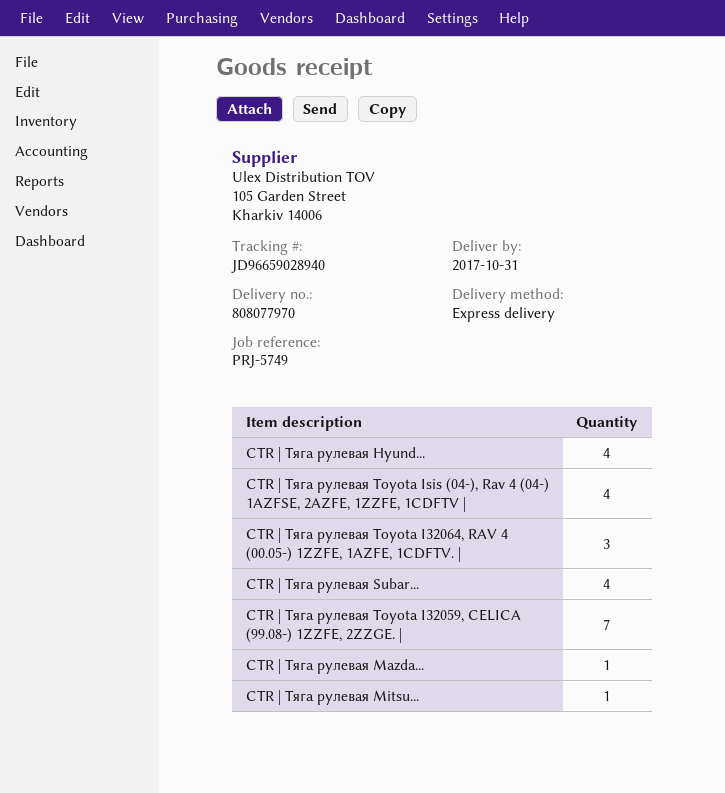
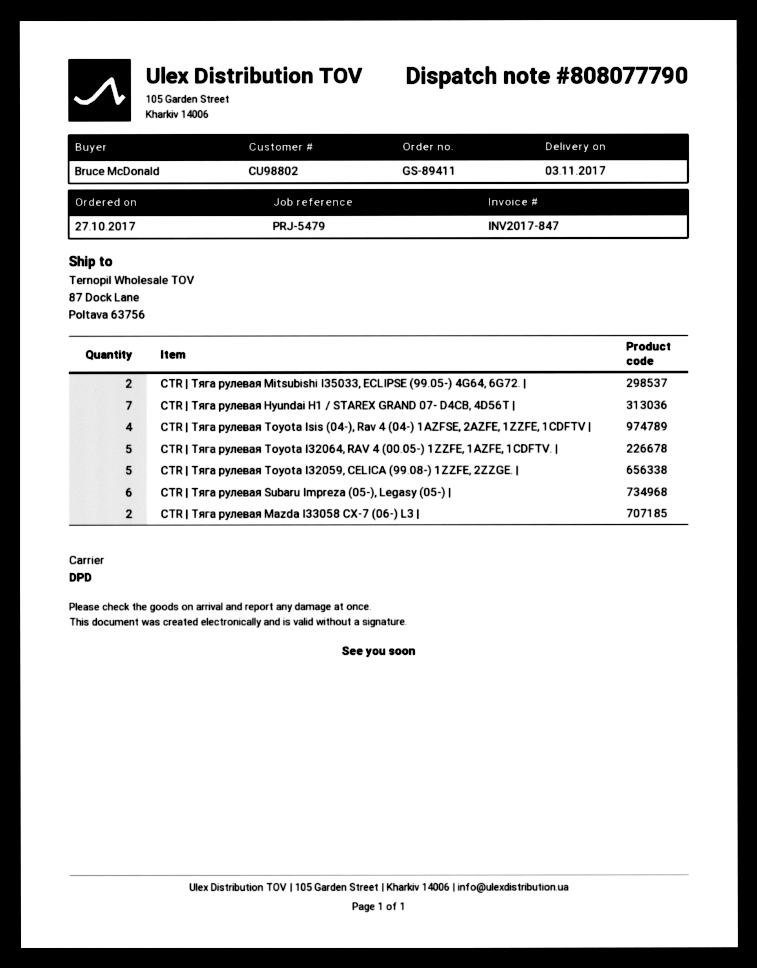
delivery note number: 808077970 -> 808077790
delivery date: 2017-10-31 -> 2017-11-03
reference: PRJ-5749 -> PRJ-5479
shipping method: express -> DPD
CTR | Тяга рулевая Hyund...: 4 -> 7
CTR | Тяга рулевая Toyota I32064, RAV 4 (00.05-) 1ZZFE, 1AZFE, 1CDFTV. |: 3 -> 5
CTR | Тяга рулевая Subar...: 4 -> 6
CTR | Тяга рулевая Toyota I32059, CELICA (99.08-) 1ZZFE, 2ZZGE. |: 7 -> 5
CTR | Тяга рулевая Mazda...: 1 -> 2
CTR | Тяга рулевая Mitsu...: 1 -> 2

